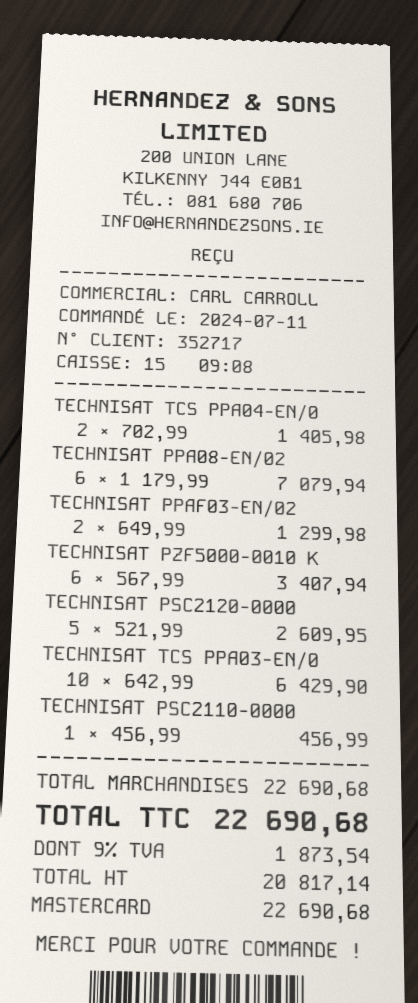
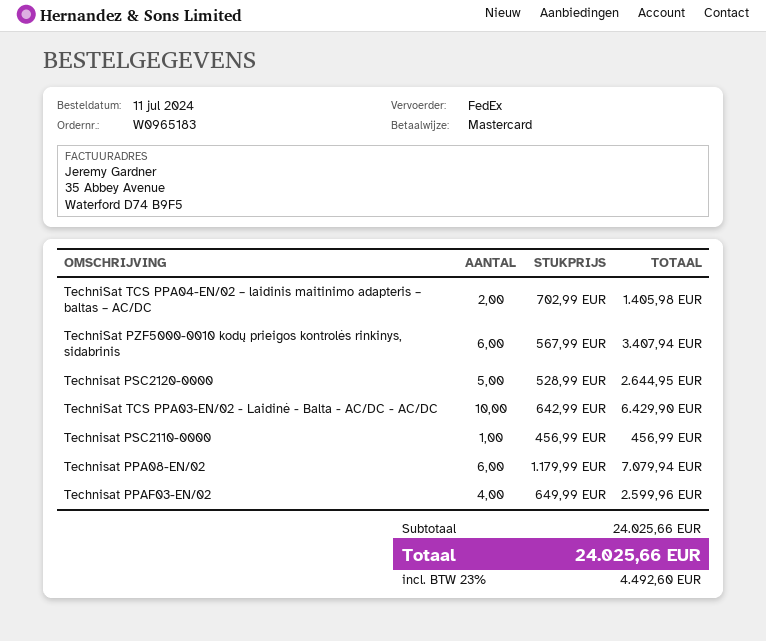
TECHNISAT PPAF03-EN/02: 2 x 649.99 = 1299.98 -> 4 x 649.99 = 2599.96
TECHNISAT PSC2120-0000: 5 x 521.99 = 2609.95 -> 5 x 528.99 = 2644.95
subtotal: 22690.68 -> 24025.66
tax: 9% = 1873.54 -> 23% = 4492.60
total: 22690.68 -> 24025.66

